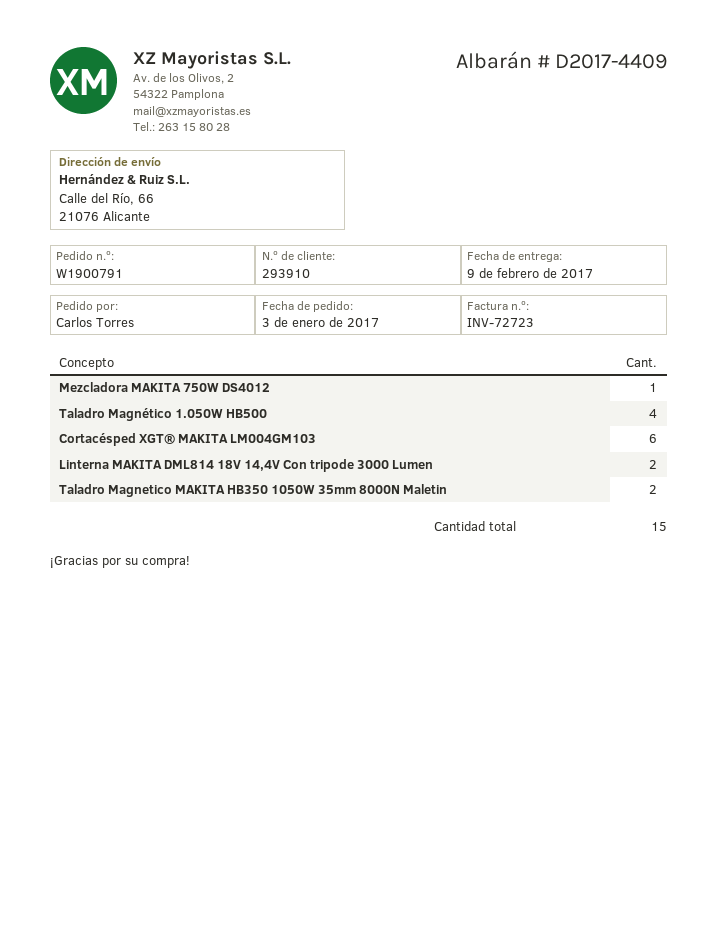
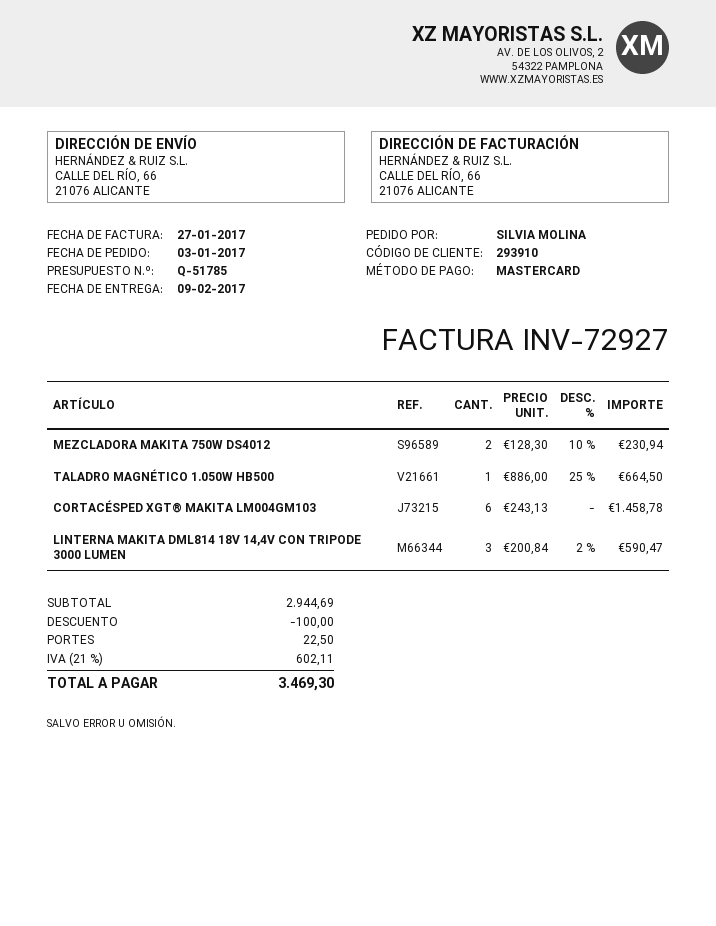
invoice number: INV-72723 -> INV-72927
ordered by: Carlos Torres -> SILVIA MOLINA
Mezcladora MAKITA 750W DS4012: 1 -> 2
Taladro Magnético 1.050W HB500: 4 -> 1
Linterna MAKITA DML814 18V 14,4V Con tripode 3000 Lumen: 2 -> 3
Taladro Magnetico MAKITA HB350 1050W 35mm 8000N Maletin: 2 -> none

